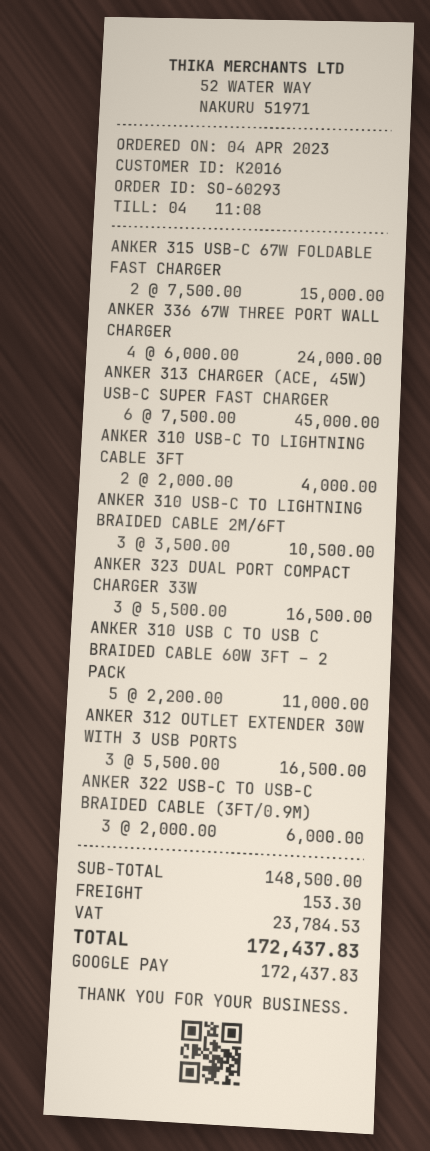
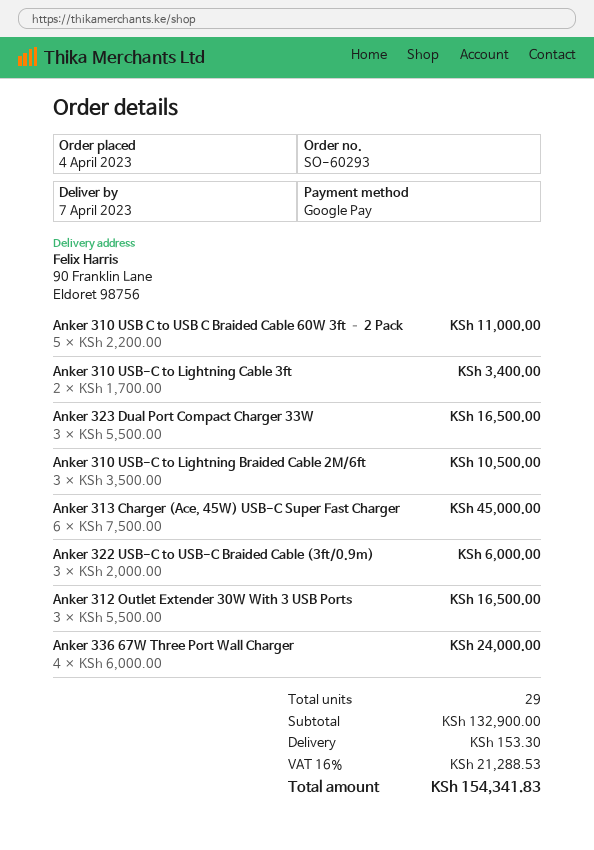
ANKER 315 USB-C 67W FOLDABLE FAST CHARGER: 2 x 7500.00 = 15000.00 -> none
ANKER 310 USB-C TO LIGHTNING CABLE 3FT: 2 x 2000.00 = 4000.00 -> 2 x 1700.00 = 3400.00
subtotal: 148500.00 -> 132900.00
tax: 23784.53 -> 21288.53
total: 172437.83 -> 154341.83

